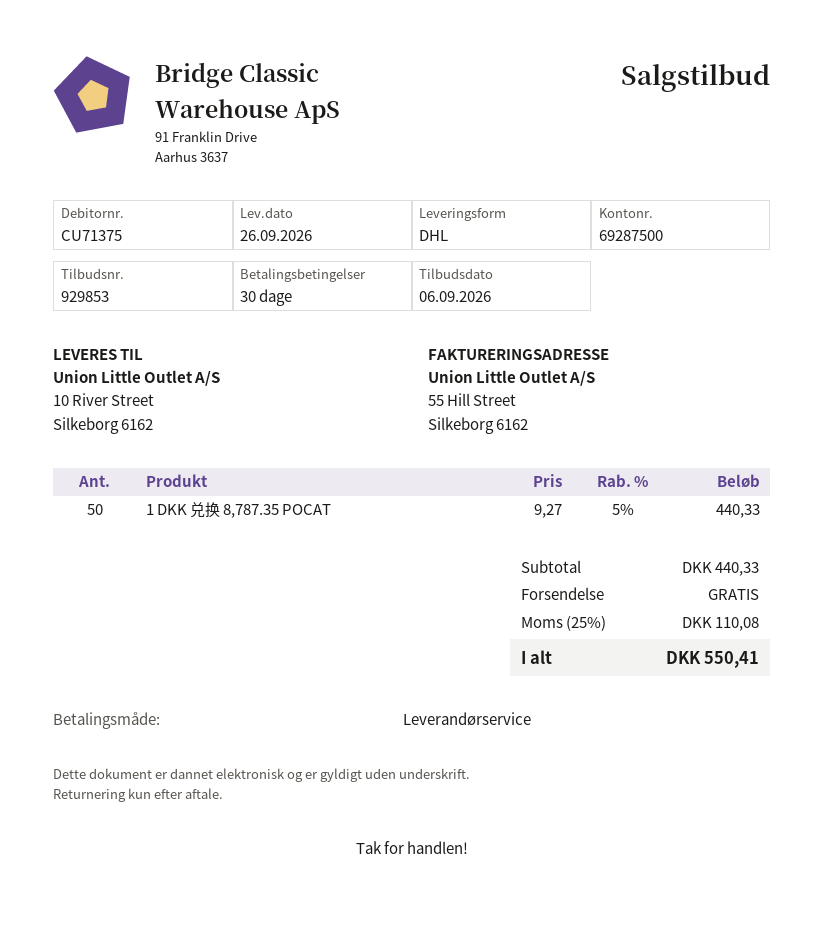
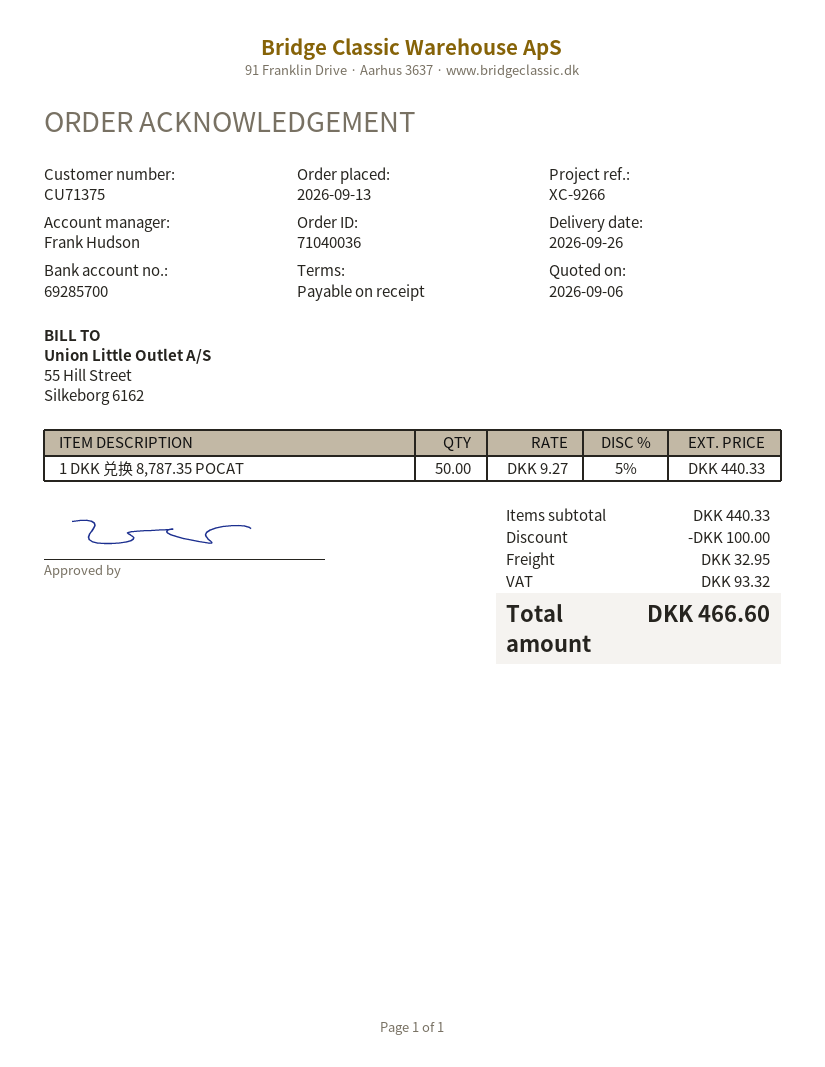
payment terms: 30 days -> on receipt
bank account: 69287500 -> 69285700
discount: none -> 100.00
shipping: 0.00 -> 32.95
tax: 110.08 -> 93.32
total: 550.41 -> 466.60

